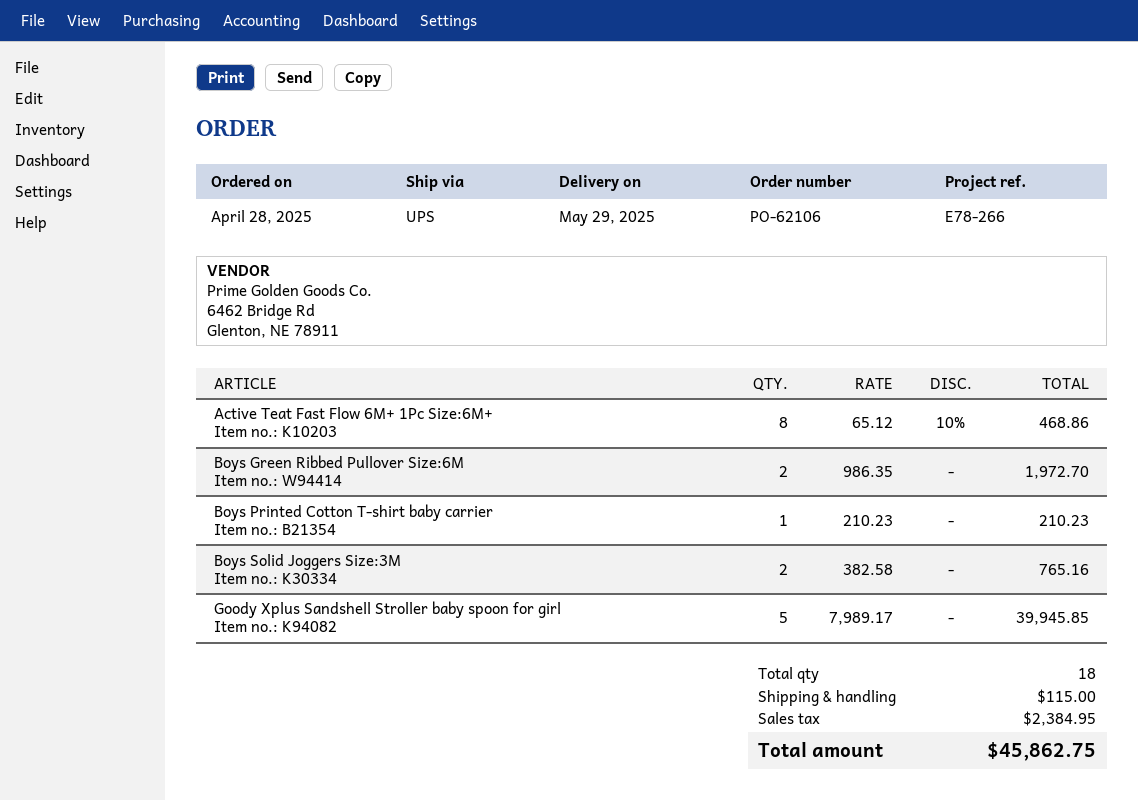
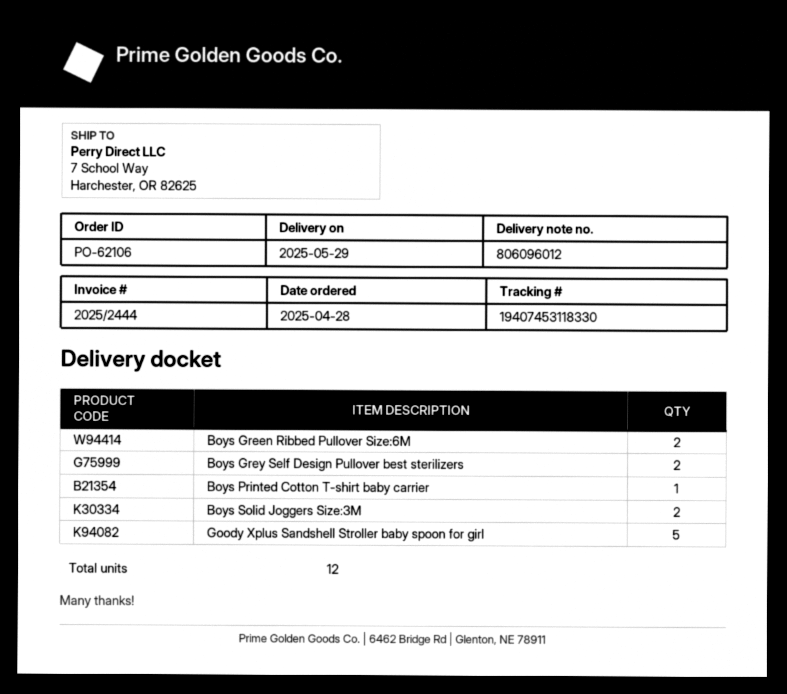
Active Teat Fast Flow 6M+ 1Pc Size:6M+: 8 -> none
Boys Grey Self Design Pullover best sterilizers: none -> 2
total quantity: 18 -> 12

